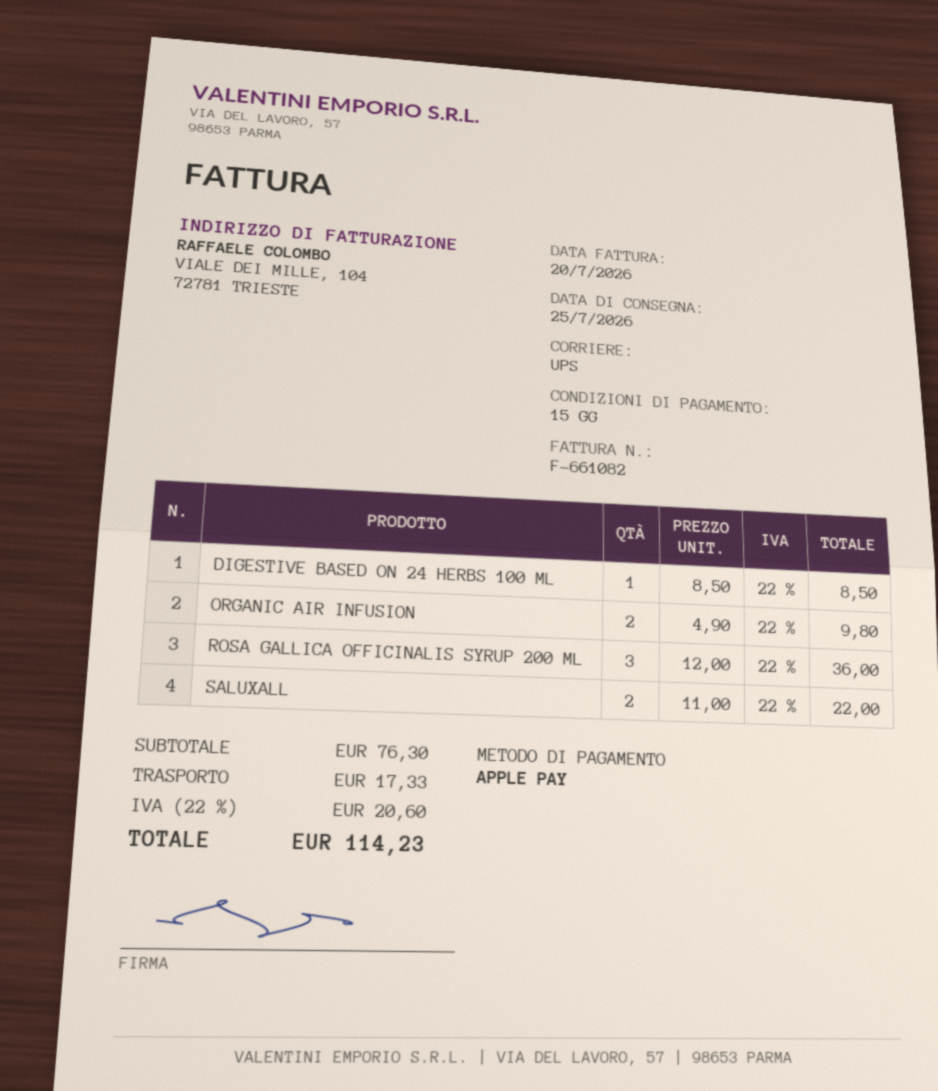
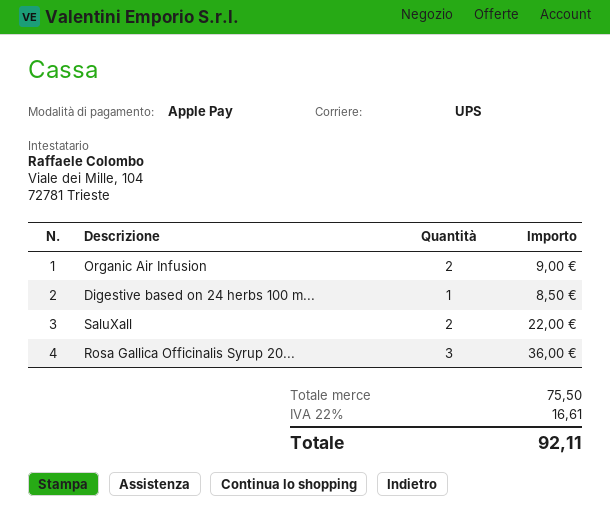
ORGANIC AIR INFUSION: 2 for 9.80 -> 2 for 9.00
subtotal: 76.30 -> 75.50
shipping: 17.33 -> none
tax: 22% = 20.60 -> 22% = 16.61
total: 114.23 -> 92.11

